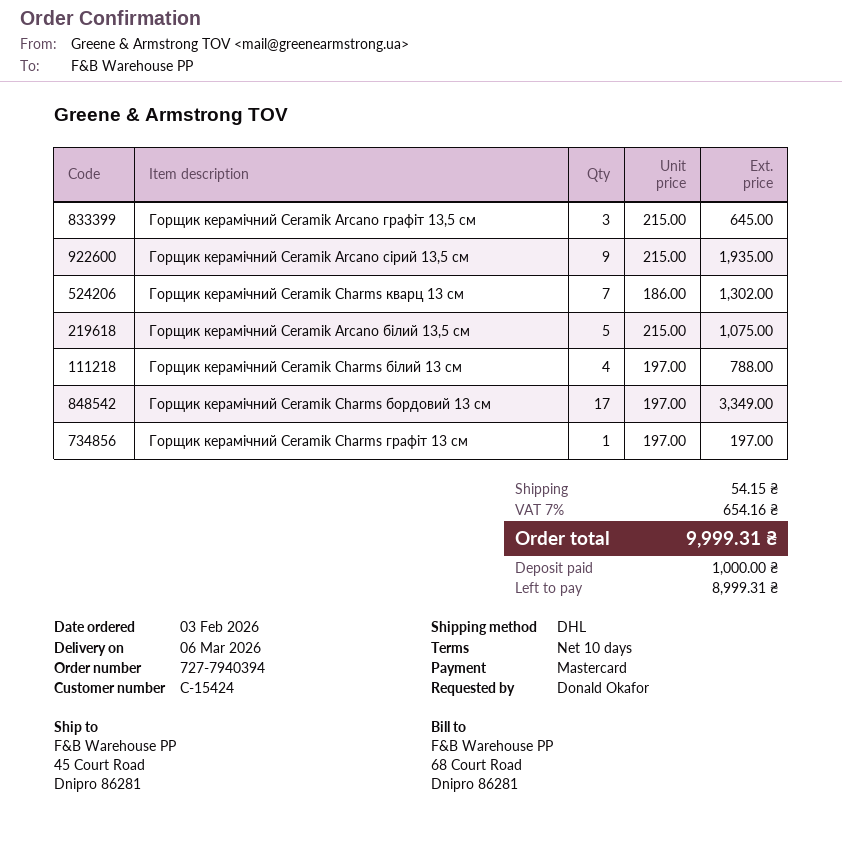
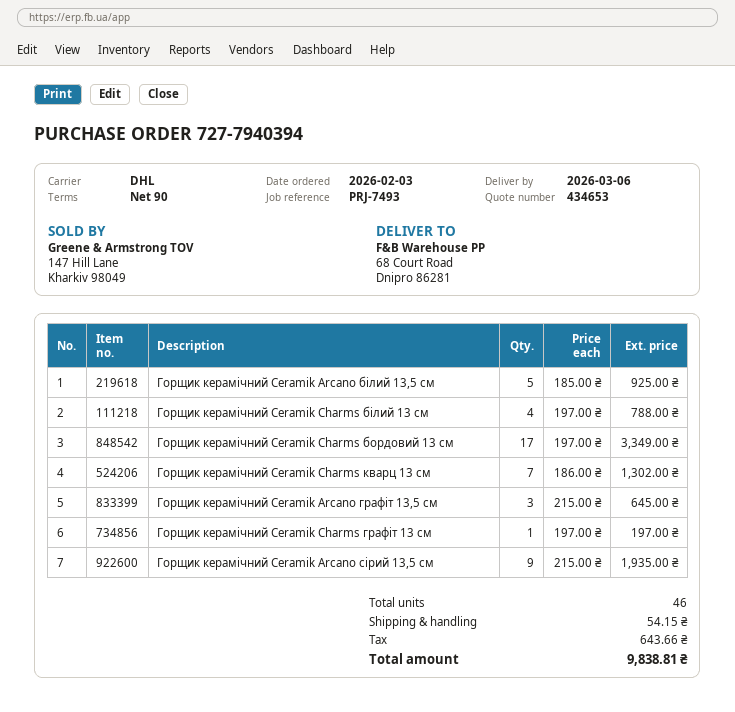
payment terms: 10 days -> 90 days
ship to: 45 Court Road, Dnipro 86281 -> 68 Court Road, Dnipro 86281
Горщик керамічний Ceramik Arcano білий 13,5 см: 5 x 215.00 = 1075.00 -> 5 x 185.00 = 925.00
tax: 654.16 -> 643.66
total: 9999.31 -> 9838.81

